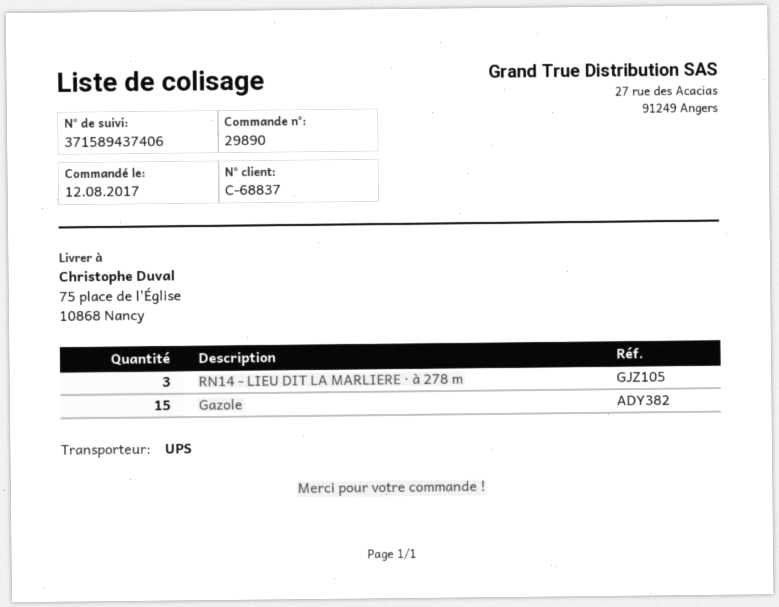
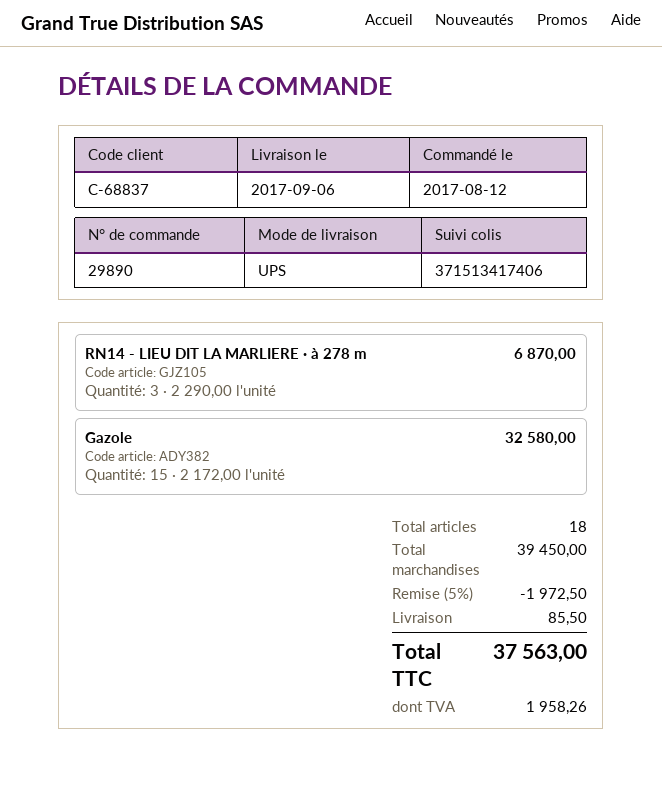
tracking number: 371589437406 -> 371513417406

